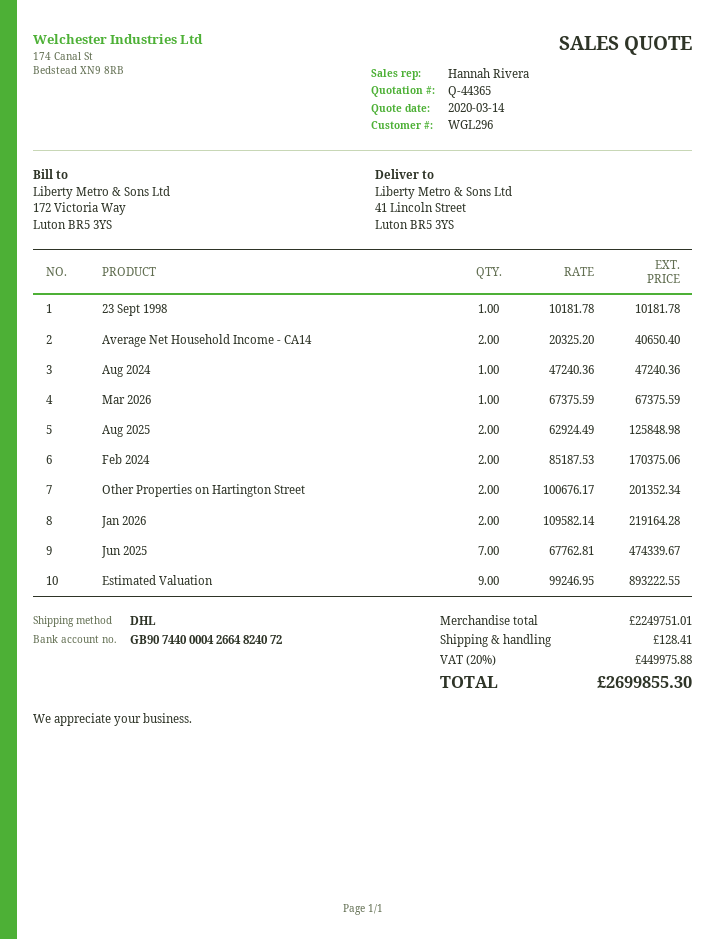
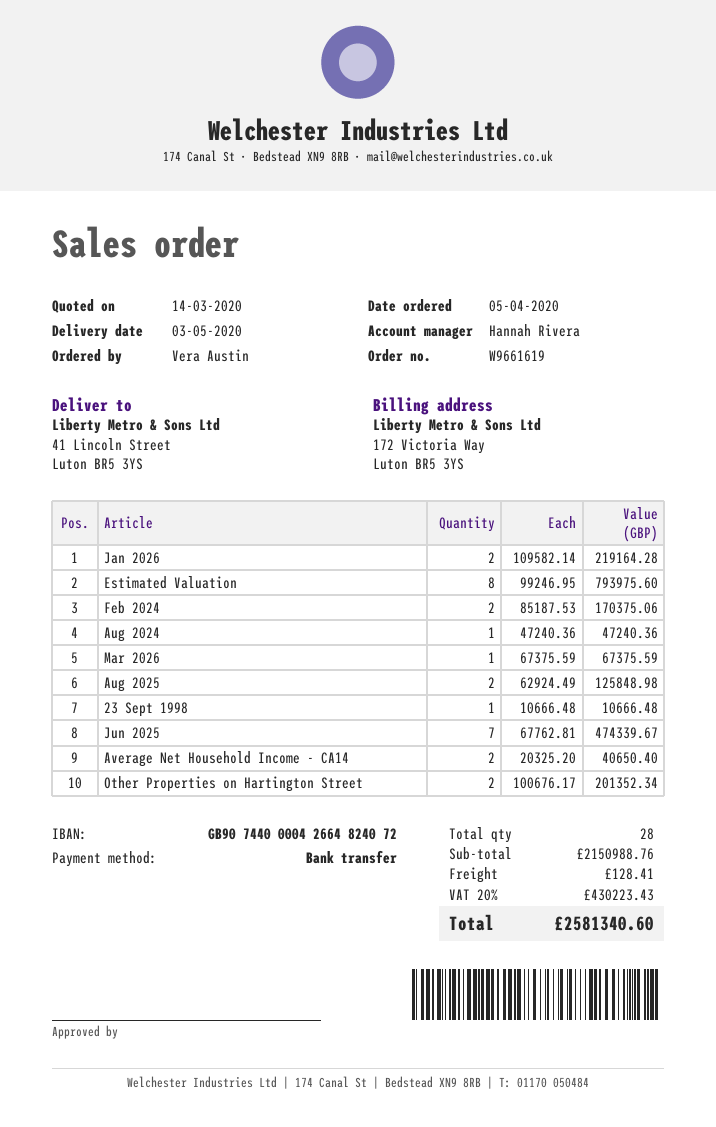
23 Sept 1998: 1 x 10181.78 = 10181.78 -> 1 x 10666.48 = 10666.48
Estimated Valuation: 9 x 99246.95 = 893222.55 -> 8 x 99246.95 = 793975.60
subtotal: 2249751.01 -> 2150988.76
tax: 20% = 449975.88 -> 20% = 430223.43
total: 2699855.30 -> 2581340.60

